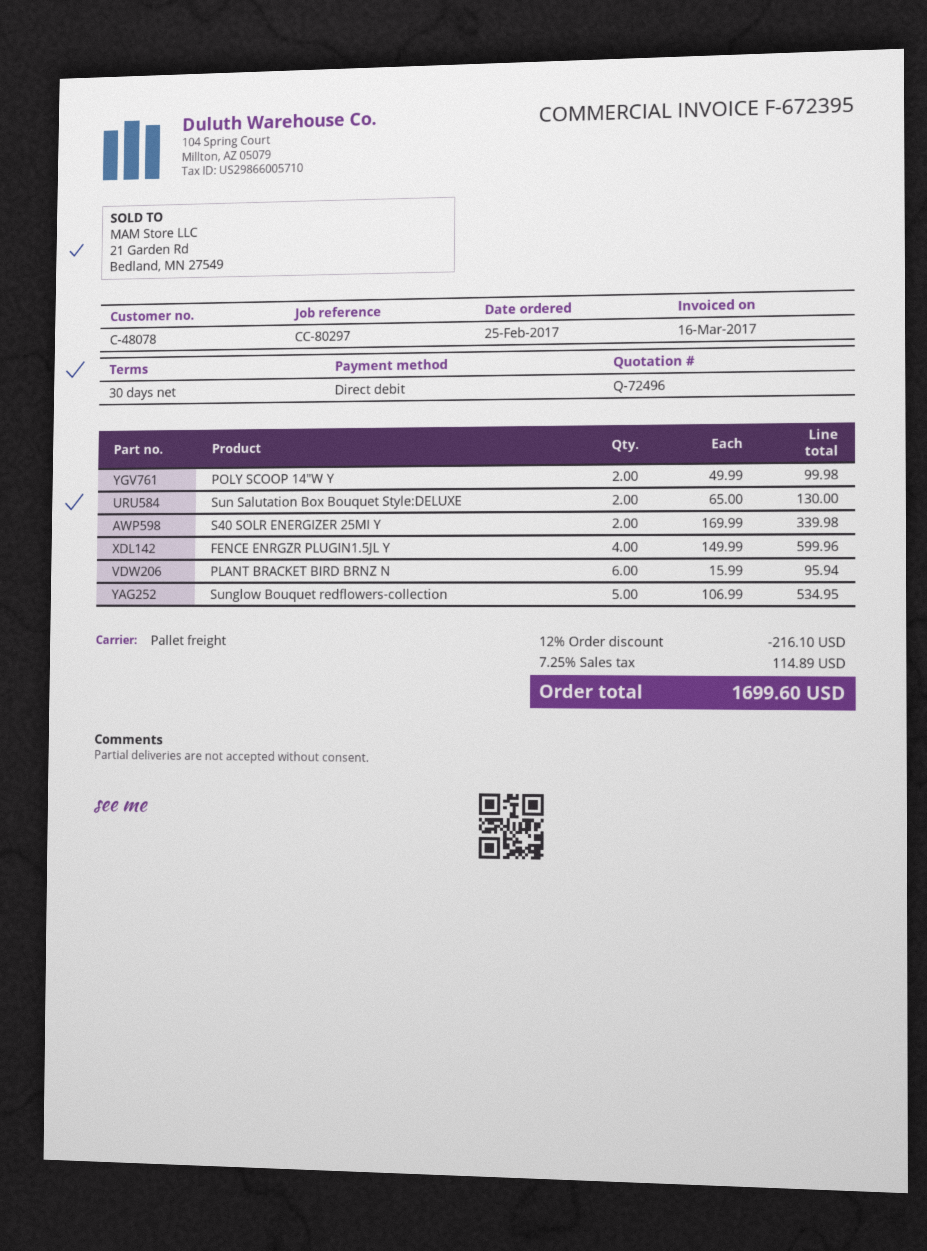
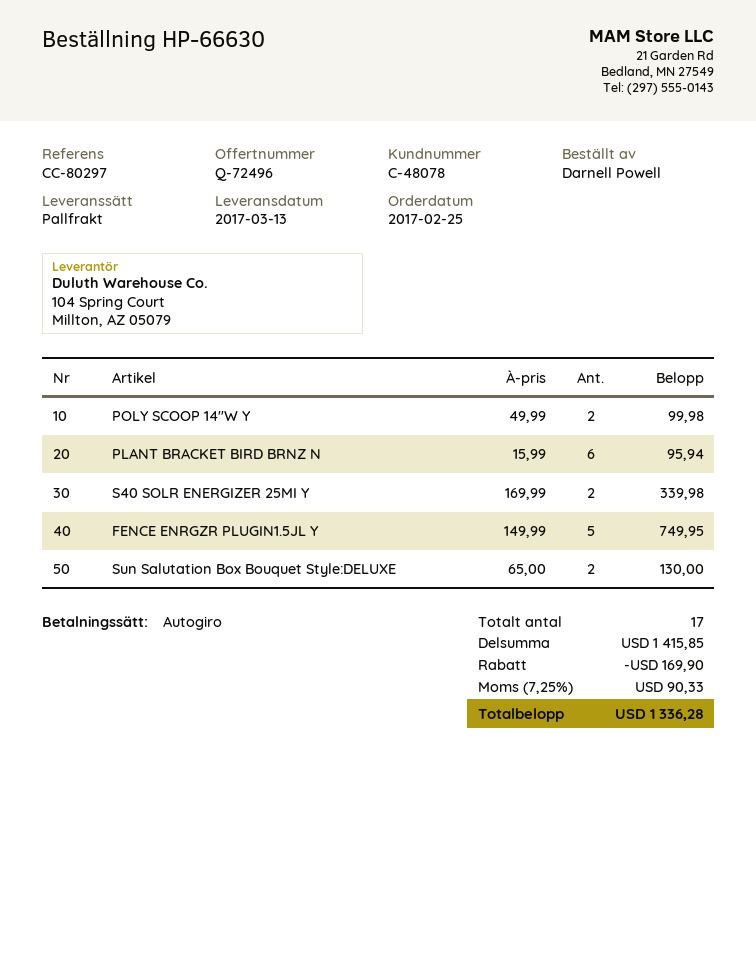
FENCE ENRGZR PLUGIN1.5JL Y: 4 x 149.99 = 599.96 -> 5 x 149.99 = 749.95
Sunglow Bouquet redflowers-collection: 5 x 106.99 = 534.95 -> none
discount: 216.10 -> 169.90
tax: 7.25% = 114.89 -> 7.25% = 90.33
total: 1699.60 -> 1336.28

